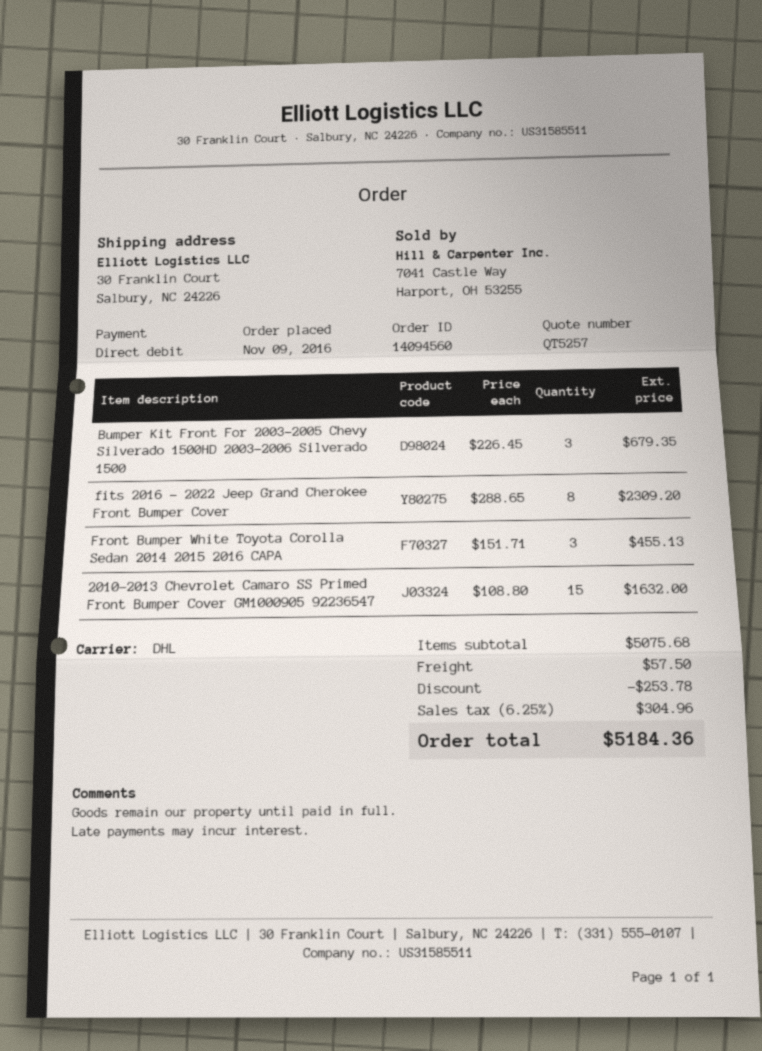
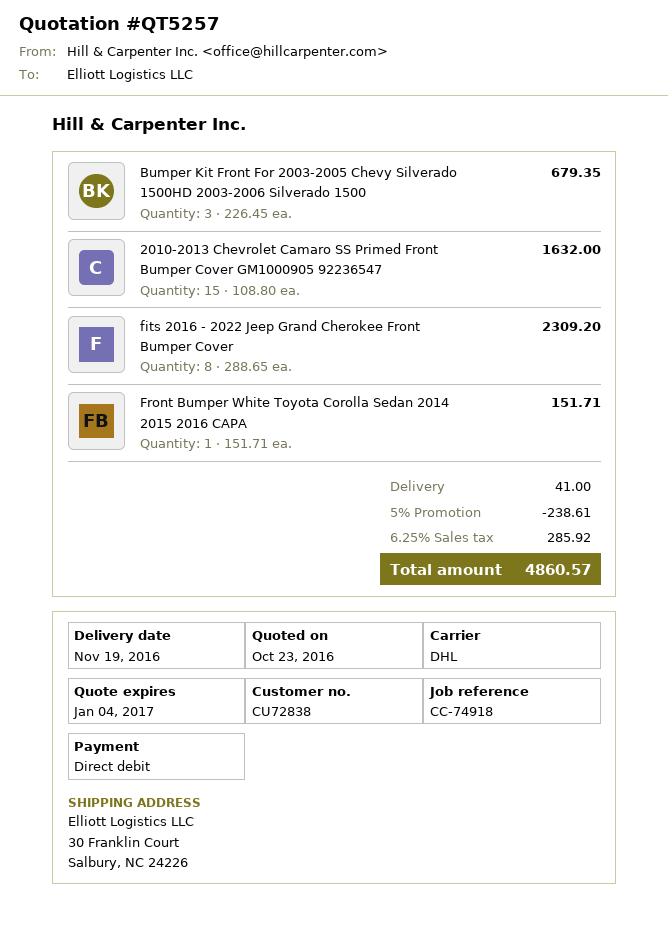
Front Bumper White Toyota Corolla Sedan 2014 2015 2016 CAPA: 3 x 151.71 = 455.13 -> 1 x 151.71 = 151.71
discount: 253.78 -> 238.61
shipping: 57.50 -> 41.00
tax: 6.25% = 304.96 -> 6.25% = 285.92
total: 5184.36 -> 4860.57

